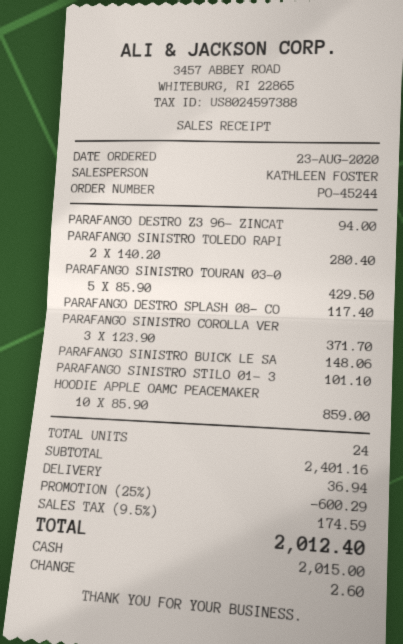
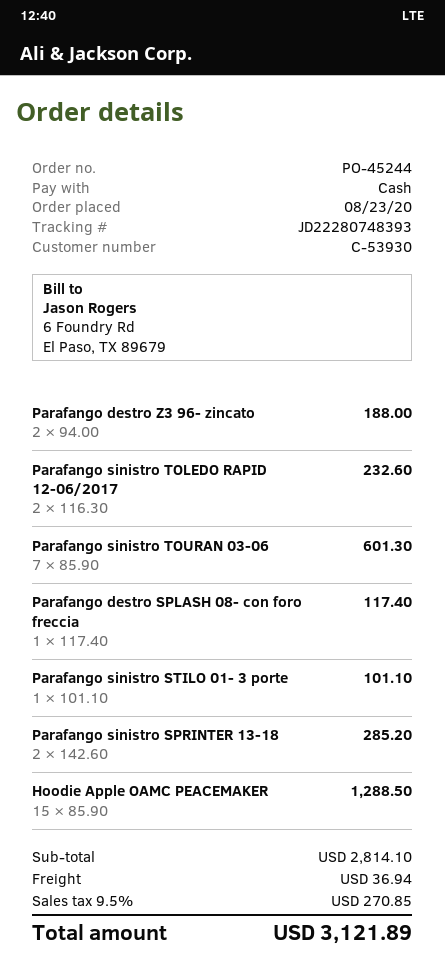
PARAFANGO DESTRO Z3 96- ZINCAT: 1 x 94.00 = 94.00 -> 2 x 94.00 = 188.00
PARAFANGO SINISTRO TOLEDO RAPI: 2 x 140.20 = 280.40 -> 2 x 116.30 = 232.60
PARAFANGO SINISTRO TOURAN 03-0: 5 x 85.90 = 429.50 -> 7 x 85.90 = 601.30
PARAFANGO SINISTRO COROLLA VER: 3 x 123.90 = 371.70 -> none
PARAFANGO SINISTRO BUICK LE SA: 1 x 148.06 = 148.06 -> none
HOODIE APPLE OAMC PEACEMAKER: 10 x 85.90 = 859.00 -> 15 x 85.90 = 1288.50
Parafango sinistro SPRINTER 13-18: none -> 2 x 142.60 = 285.20
subtotal: 2401.16 -> 2814.10
discount: 25% = 600.29 -> none
tax: 9.5% = 174.59 -> 9.5% = 270.85
total: 2012.40 -> 3121.89

